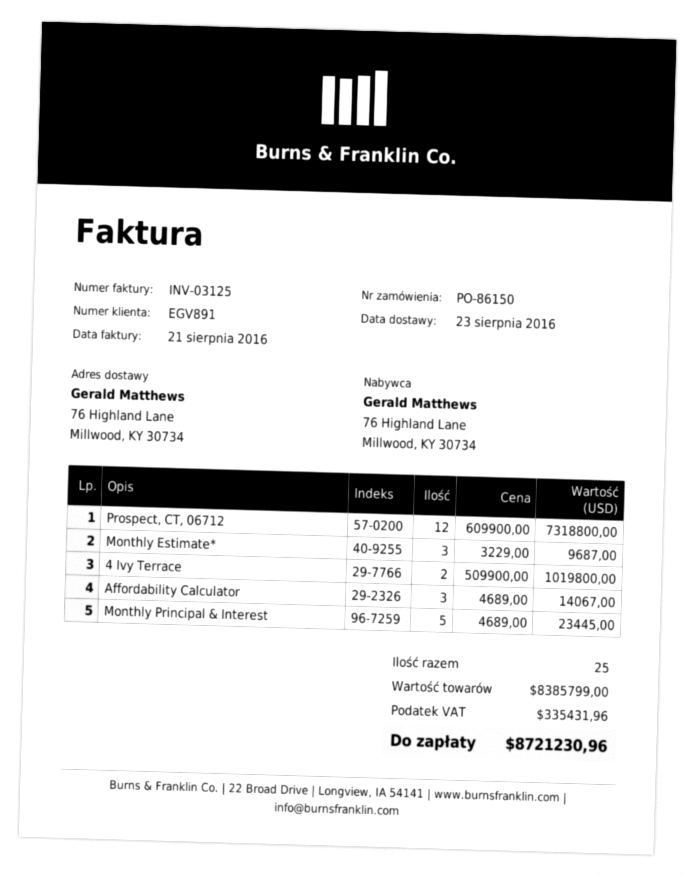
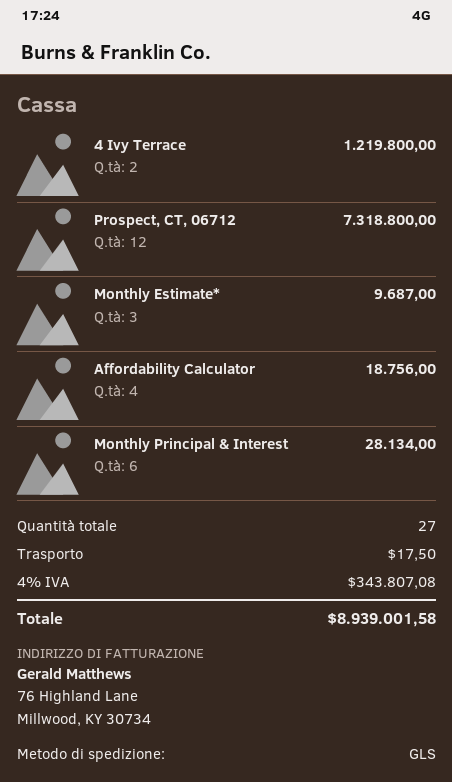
4 Ivy Terrace: 2 for 1019800.00 -> 2 for 1219800.00
Affordability Calculator: 3 for 14067.00 -> 4 for 18756.00
Monthly Principal & Interest: 5 for 23445.00 -> 6 for 28134.00
total quantity: 25 -> 27
shipping: none -> 17.50
tax: 335431.96 -> 343807.08
total: 8721230.96 -> 8939001.58

